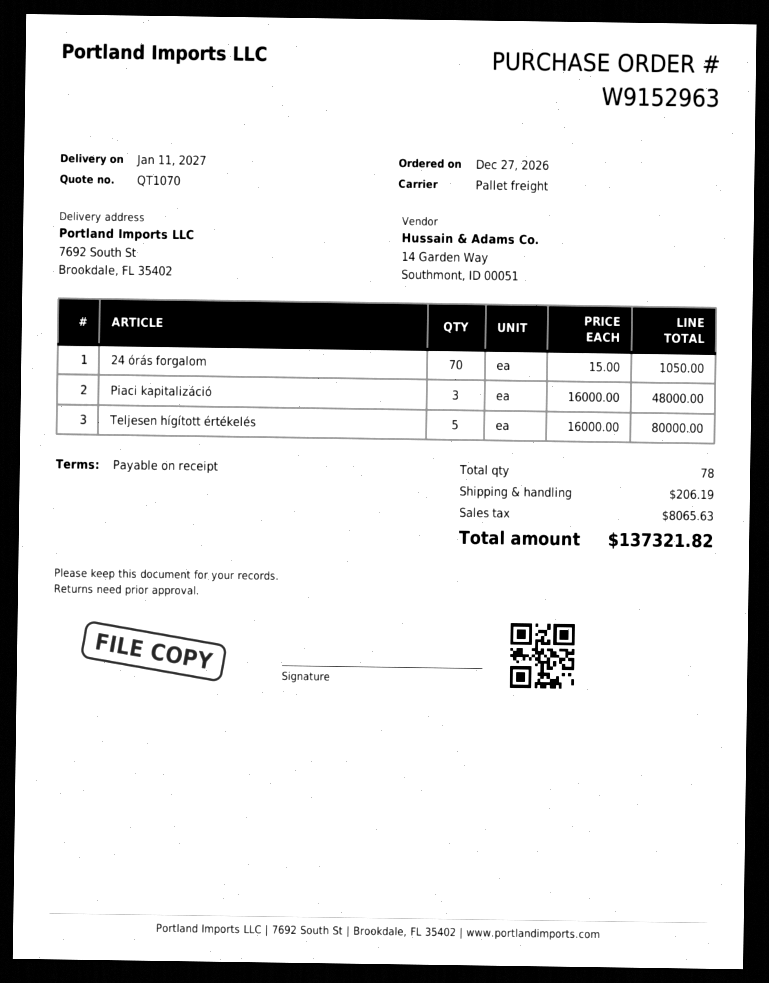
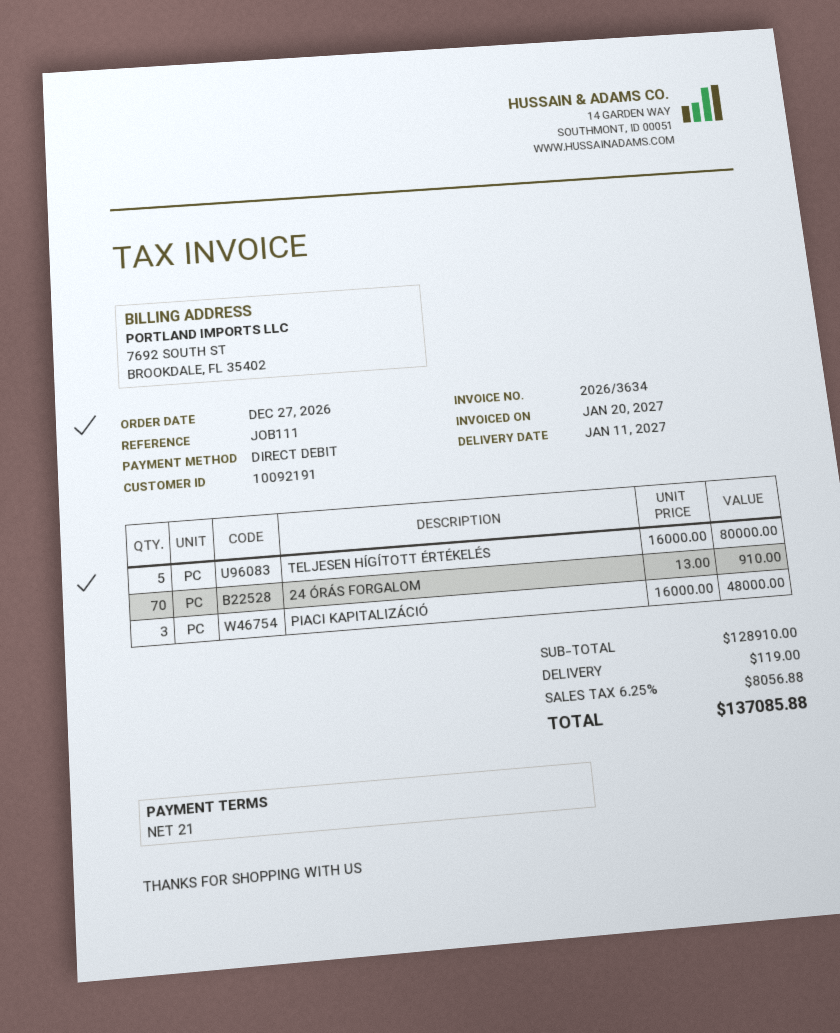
payment terms: on receipt -> 21 days
24 órás forgalom: 70 x 15.00 = 1050.00 -> 70 x 13.00 = 910.00
shipping: 206.19 -> 119.00
tax: 8065.63 -> 8056.88
total: 137321.82 -> 137085.88

